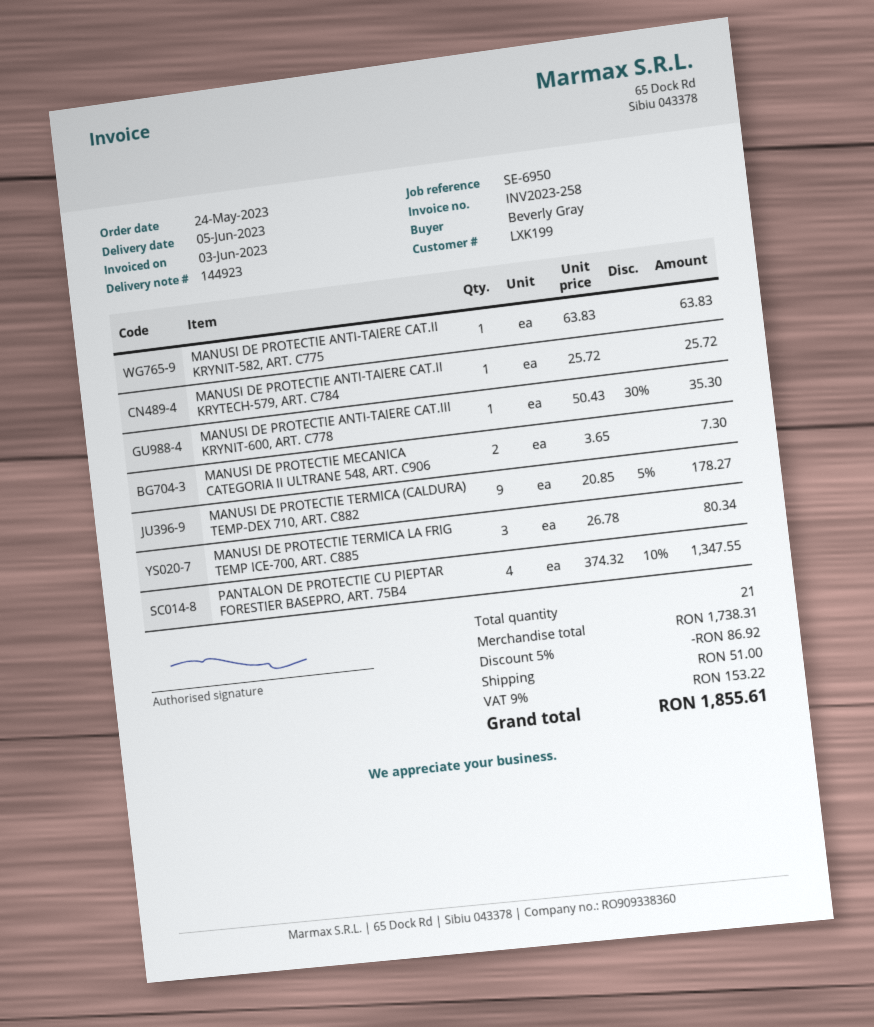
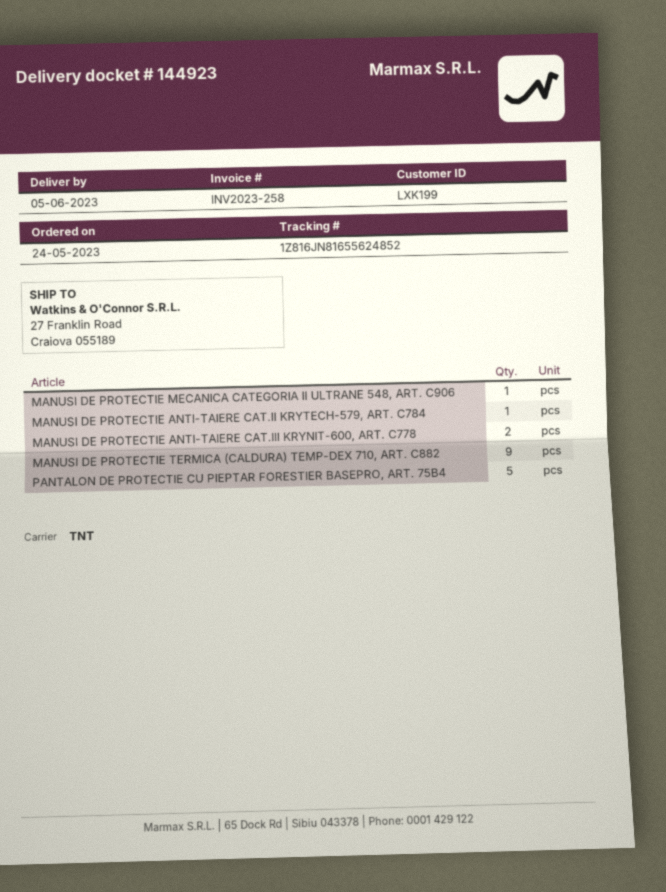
MANUSI DE PROTECTIE ANTI-TAIERE CAT.II KRYNIT-582, ART. C775: 1 -> none
MANUSI DE PROTECTIE ANTI-TAIERE CAT.III KRYNIT-600, ART. C778: 1 -> 2
MANUSI DE PROTECTIE MECANICA CATEGORIA II ULTRANE 548, ART. C906: 2 -> 1
MANUSI DE PROTECTIE TERMICA LA FRIG TEMP ICE-700, ART. C885: 3 -> none
PANTALON DE PROTECTIE CU PIEPTAR FORESTIER BASEPRO, ART. 75B4: 4 -> 5

